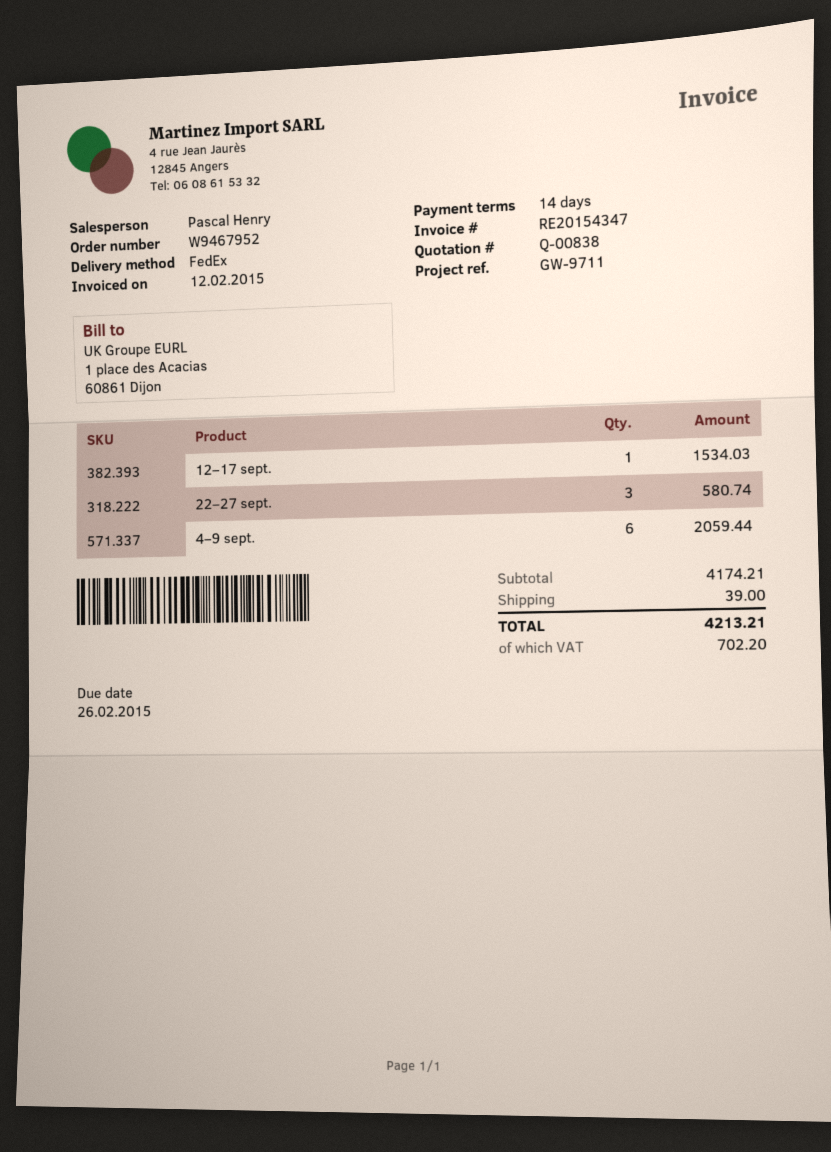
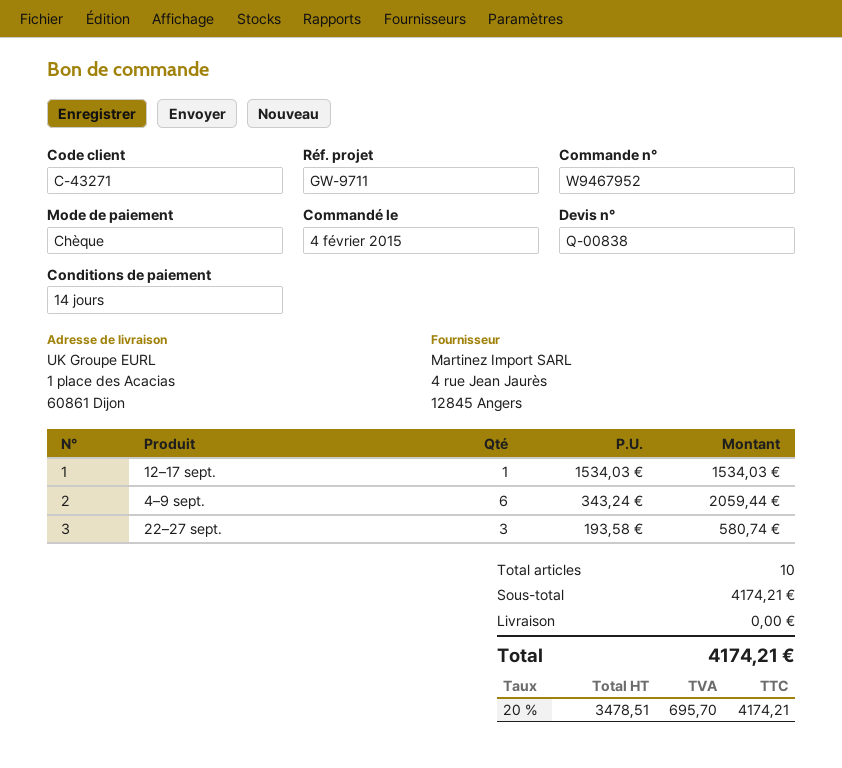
shipping: 39.00 -> 0.00
tax: 702.20 -> 695.70
total: 4213.21 -> 4174.21

